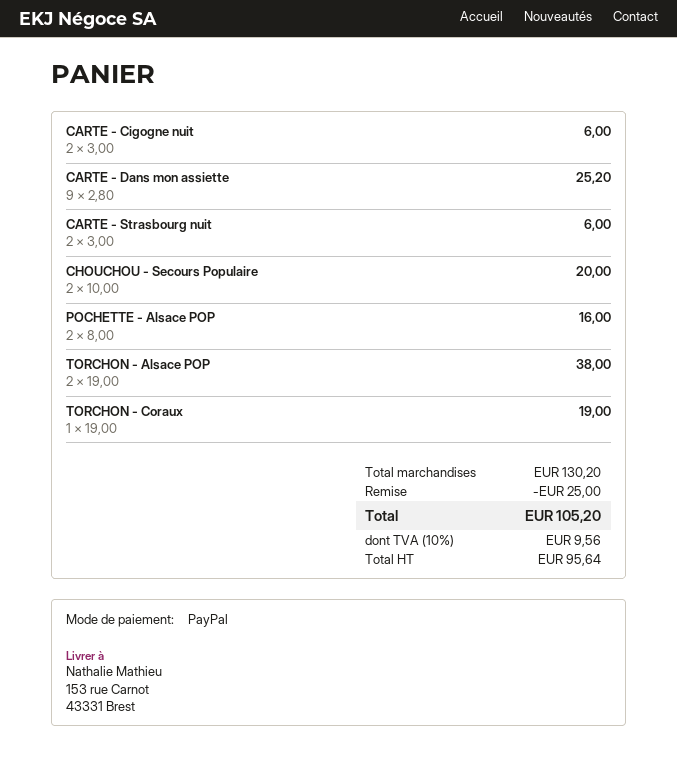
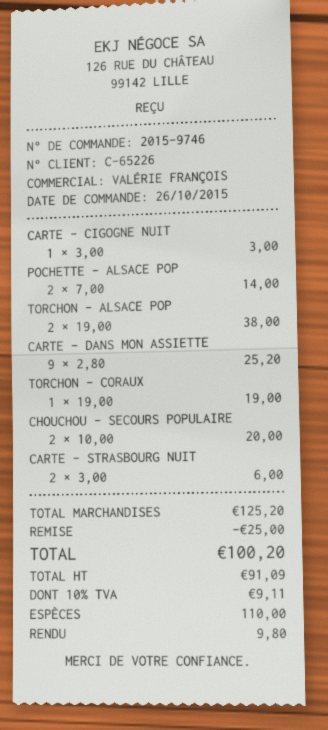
payment method: PayPal -> cash
CARTE - Cigogne nuit: 2 x 3.00 = 6.00 -> 1 x 3.00 = 3.00
POCHETTE - Alsace POP: 2 x 8.00 = 16.00 -> 2 x 7.00 = 14.00
subtotal: 130.20 -> 125.20
net: 95.64 -> 91.09
tax: 10% = 9.56 -> 10% = 9.11
total: 105.20 -> 100.20

